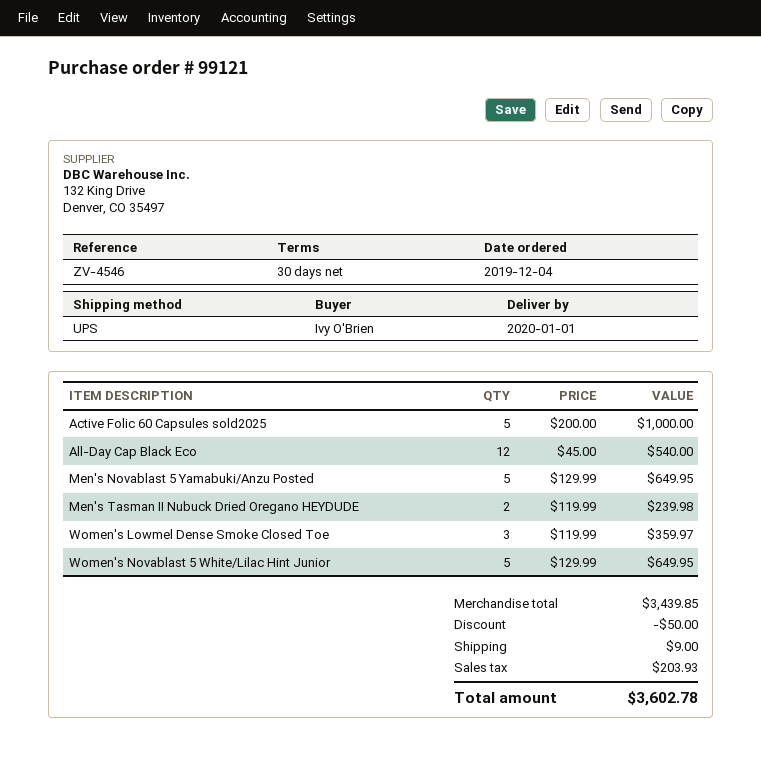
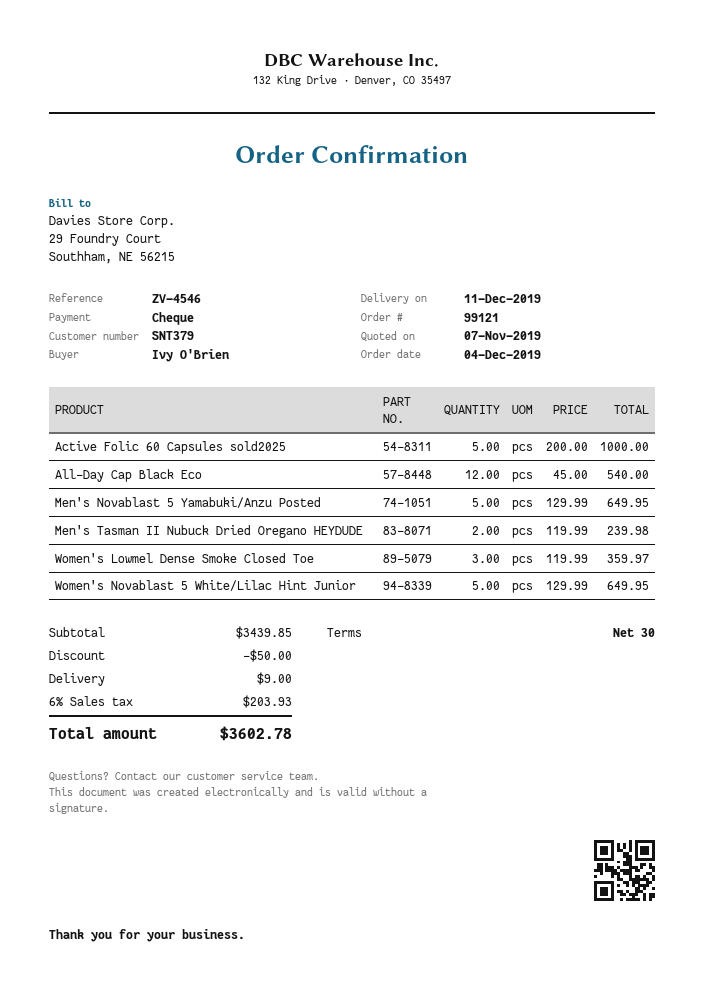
delivery date: 2020-01-01 -> 2019-12-11

